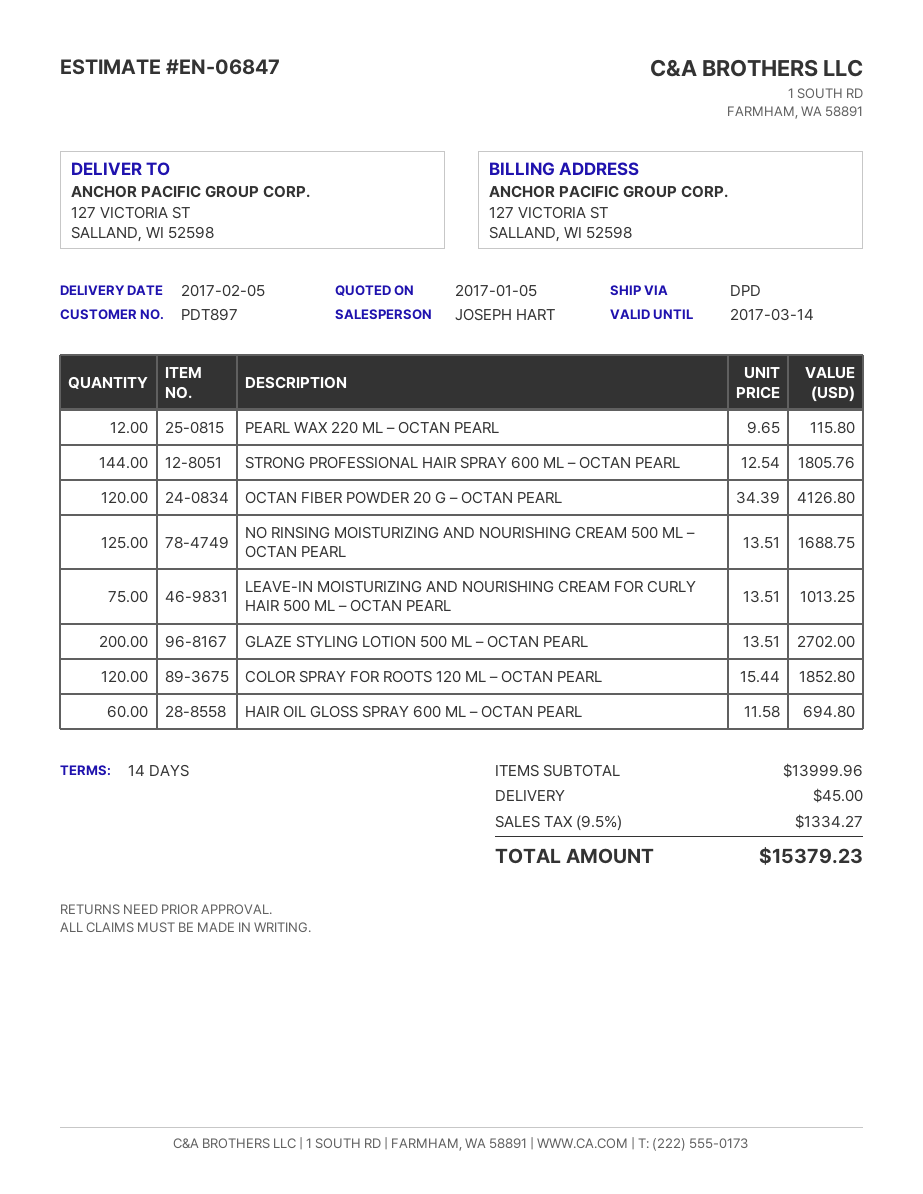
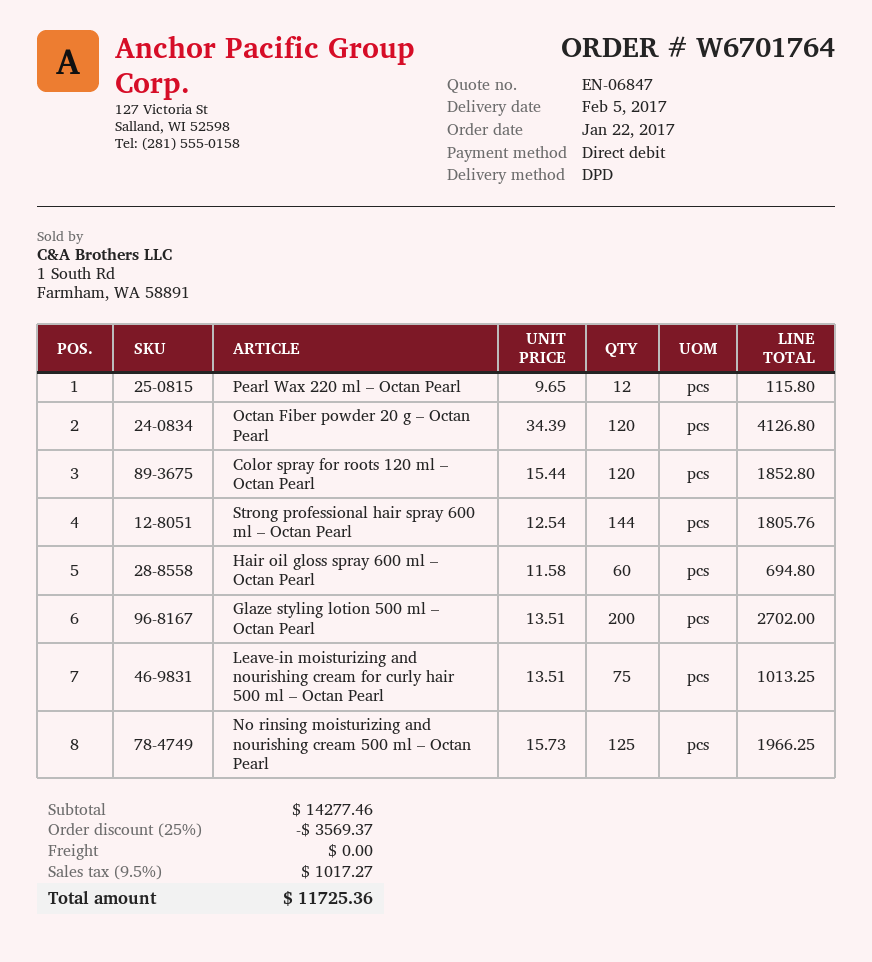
NO RINSING MOISTURIZING AND NOURISHING CREAM 500 ML – OCTAN PEARL: 125 x 13.51 = 1688.75 -> 125 x 15.73 = 1966.25
subtotal: 13999.96 -> 14277.46
discount: none -> 25% = 3569.37
shipping: 45.00 -> 0.00
tax: 9.5% = 1334.27 -> 9.5% = 1017.27
total: 15379.23 -> 11725.36

